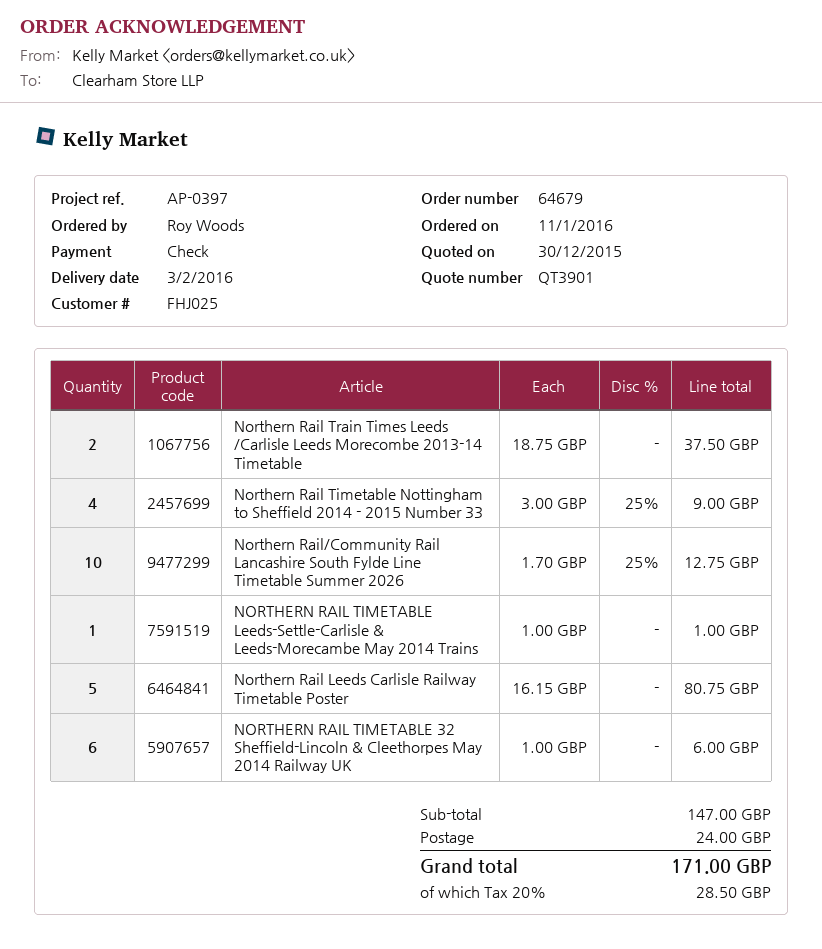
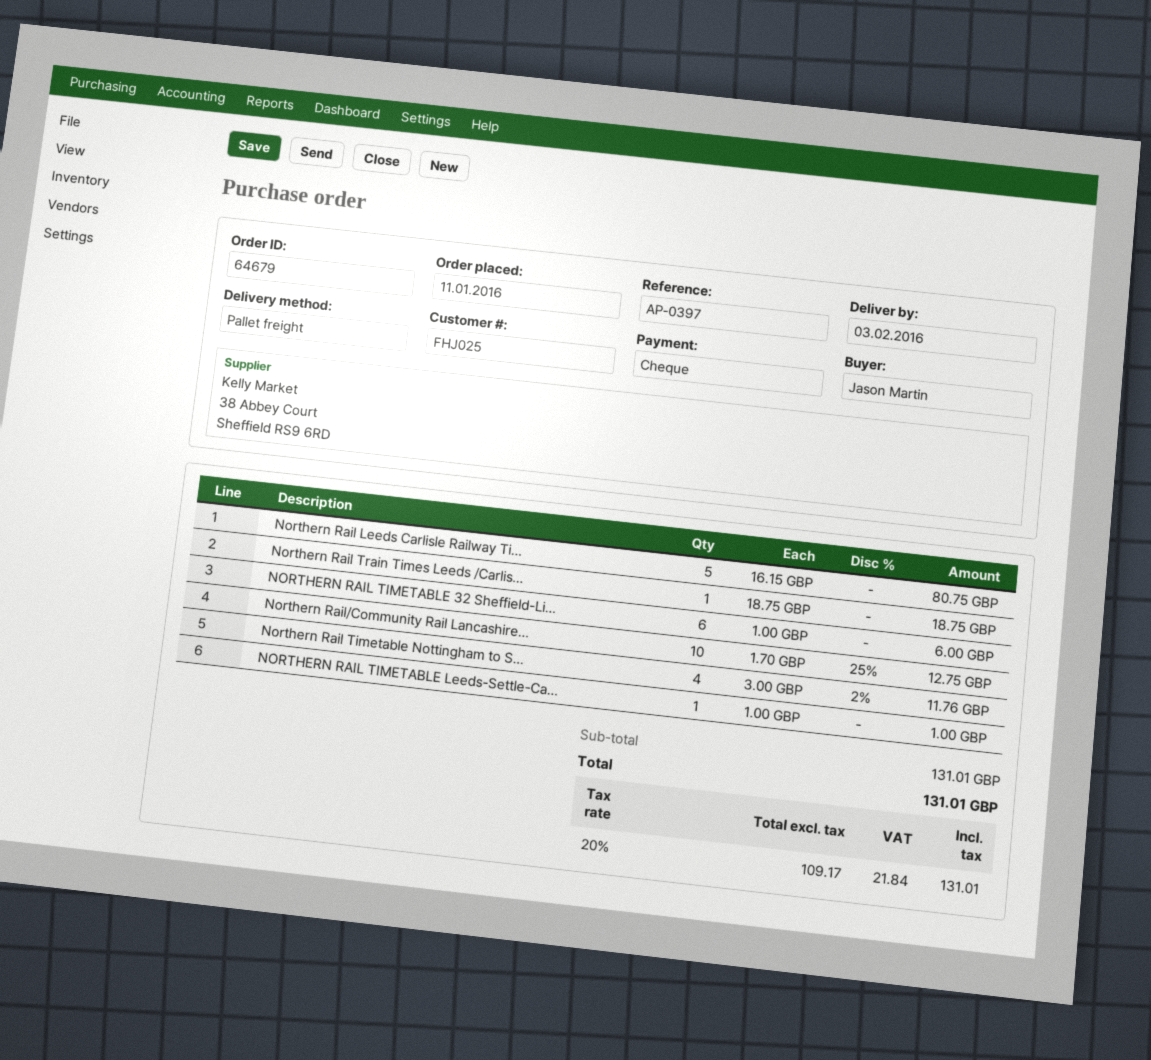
ordered by: Roy Woods -> Jason Martin
Northern Rail Train Times Leeds /Carlisle Leeds Morecombe 2013-14 Timetable: 2 x 18.75 = 37.50 -> 1 x 18.75 = 18.75
Northern Rail Timetable Nottingham to Sheffield 2014 - 2015 Number 33: 4 x 3.00 - 25% = 9.00 -> 4 x 3.00 - 2% = 11.76
subtotal: 147.00 -> 131.01
shipping: 24.00 -> none
tax: 20% = 28.50 -> 20% = 21.84
total: 171.00 -> 131.01

